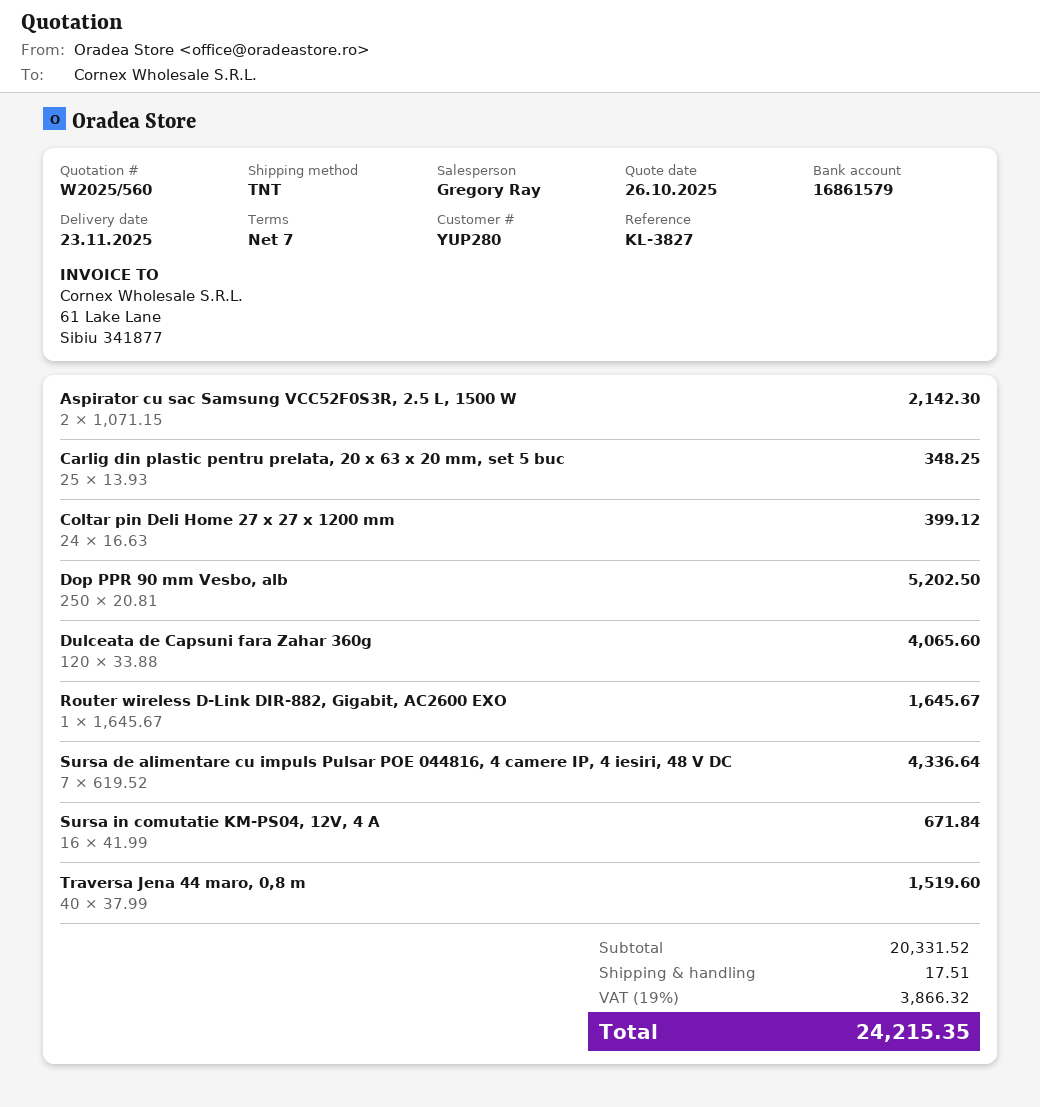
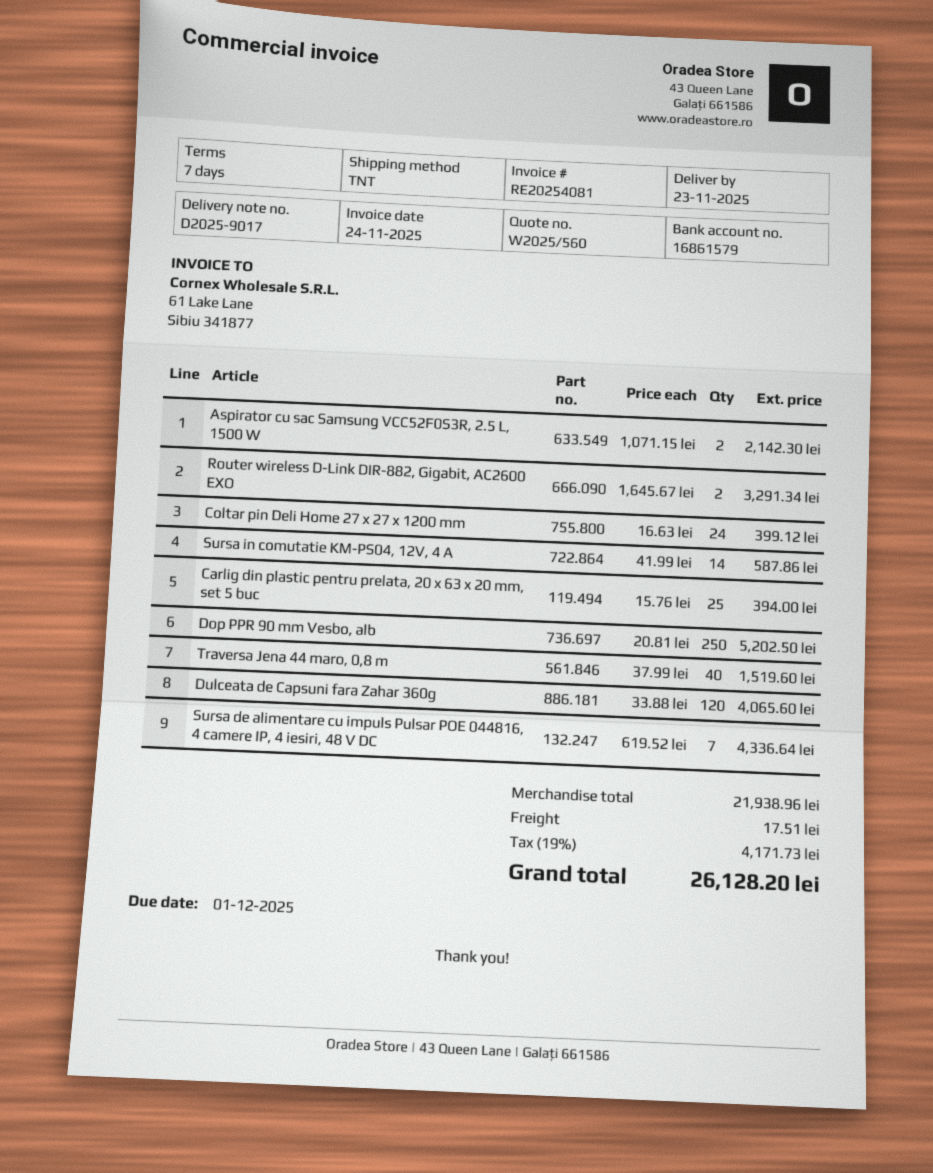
Carlig din plastic pentru prelata, 20 x 63 x 20 mm, set 5 buc: 25 x 13.93 = 348.25 -> 25 x 15.76 = 394.00
Router wireless D-Link DIR-882, Gigabit, AC2600 EXO: 1 x 1645.67 = 1645.67 -> 2 x 1645.67 = 3291.34
Sursa in comutatie KM-PS04, 12V, 4 A: 16 x 41.99 = 671.84 -> 14 x 41.99 = 587.86
subtotal: 20331.52 -> 21938.96
tax: 19% = 3866.32 -> 19% = 4171.73
total: 24215.35 -> 26128.20

